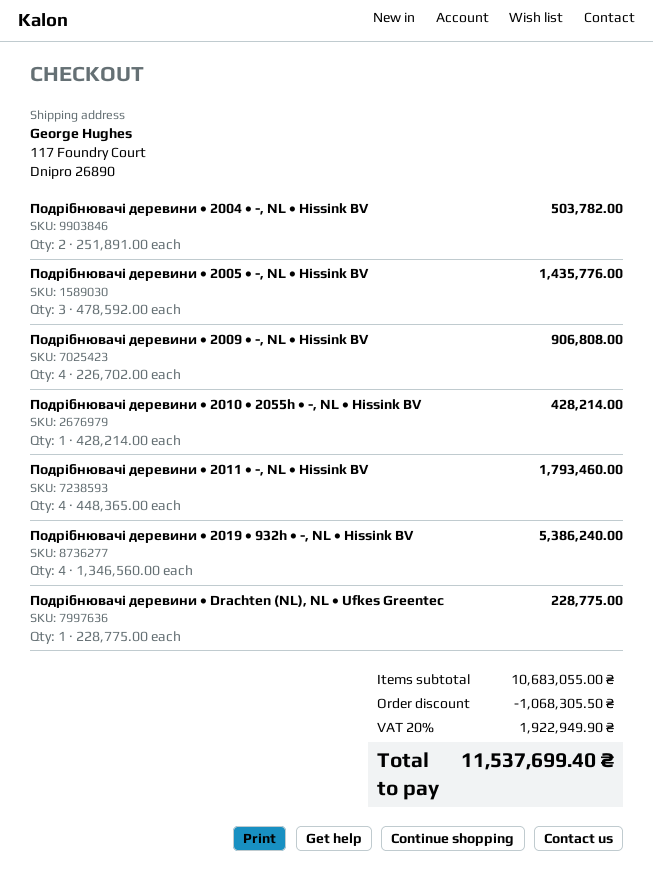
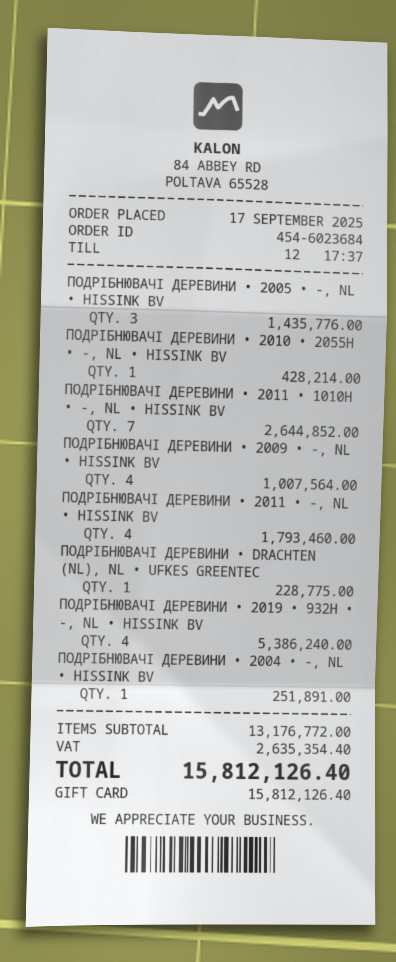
Подрібнювачі деревини • 2004 • -, NL • Hissink BV: 2 for 503782.00 -> 1 for 251891.00
Подрібнювачі деревини • 2009 • -, NL • Hissink BV: 4 for 906808.00 -> 4 for 1007564.00
ПОДРІБНЮВАЧІ ДЕРЕВИНИ • 2011 • 1010H • -, NL • HISSINK BV: none -> 7 for 2644852.00
subtotal: 10683055.00 -> 13176772.00
discount: 1068305.50 -> none
tax: 1922949.90 -> 2635354.40
total: 11537699.40 -> 15812126.40

